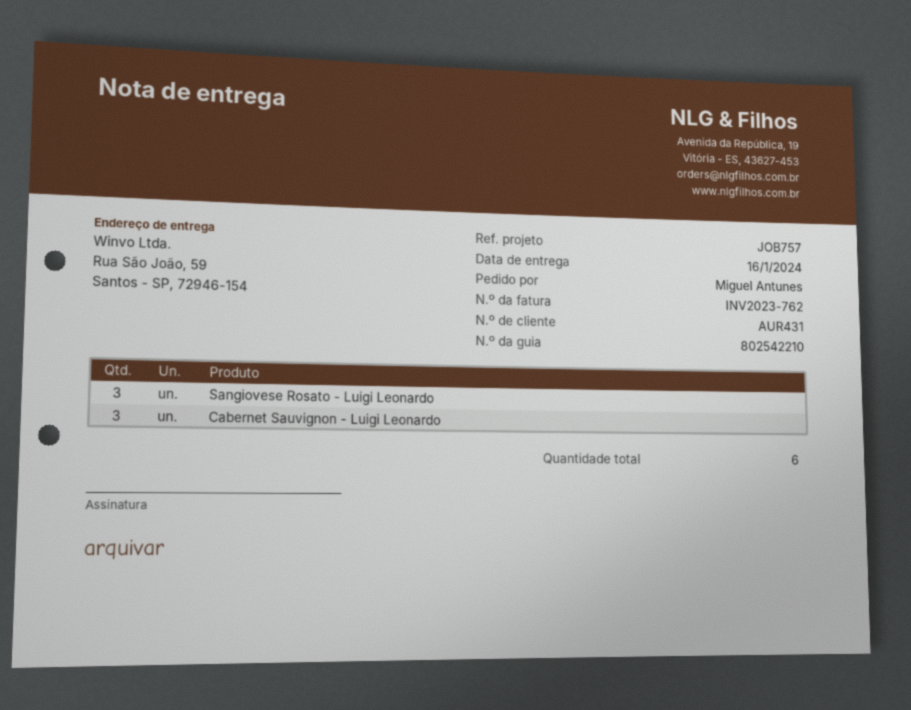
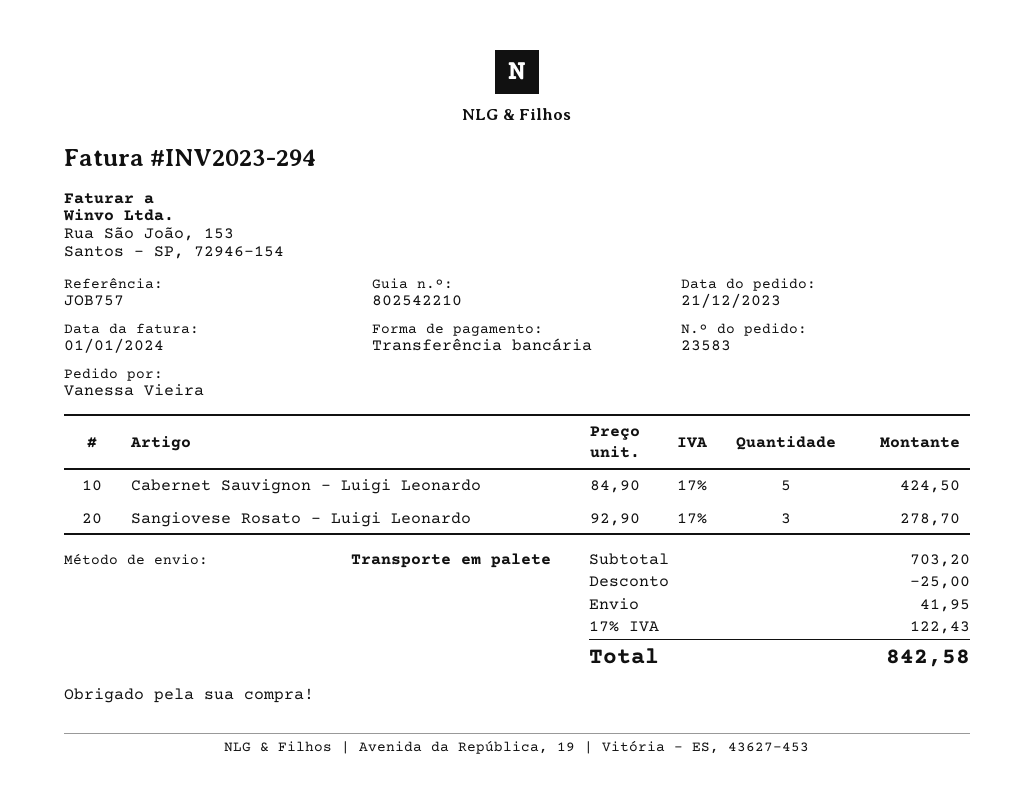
invoice number: INV2023-762 -> INV2023-294
ordered by: Miguel Antunes -> Vanessa Vieira
Cabernet Sauvignon - Luigi Leonardo: 3 -> 5

